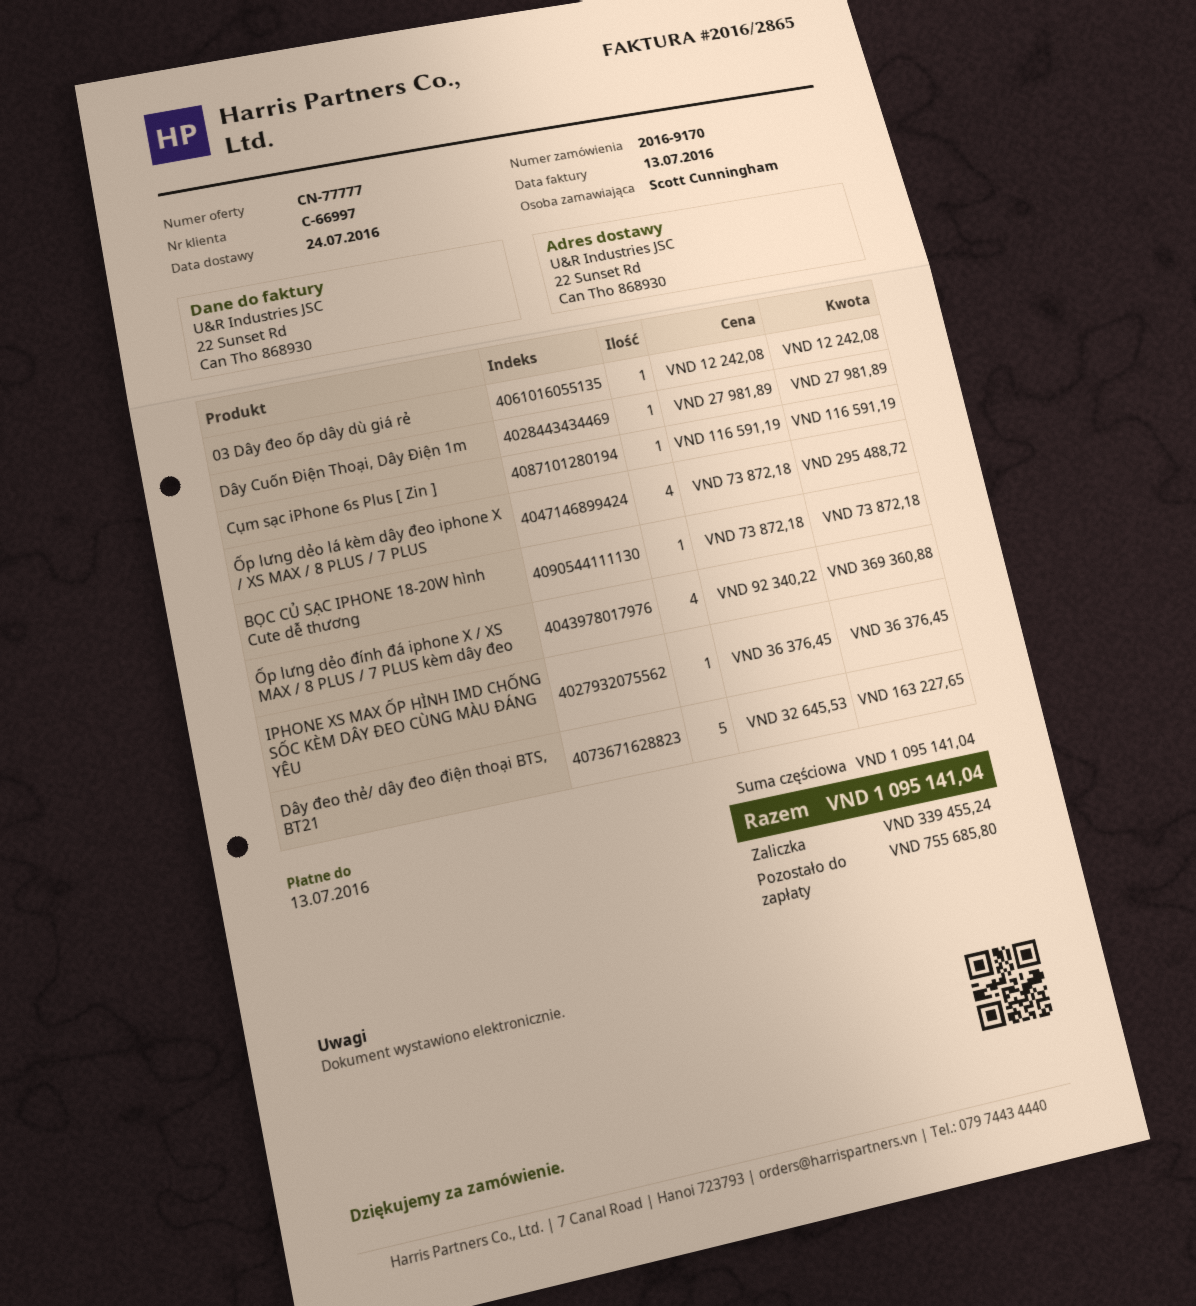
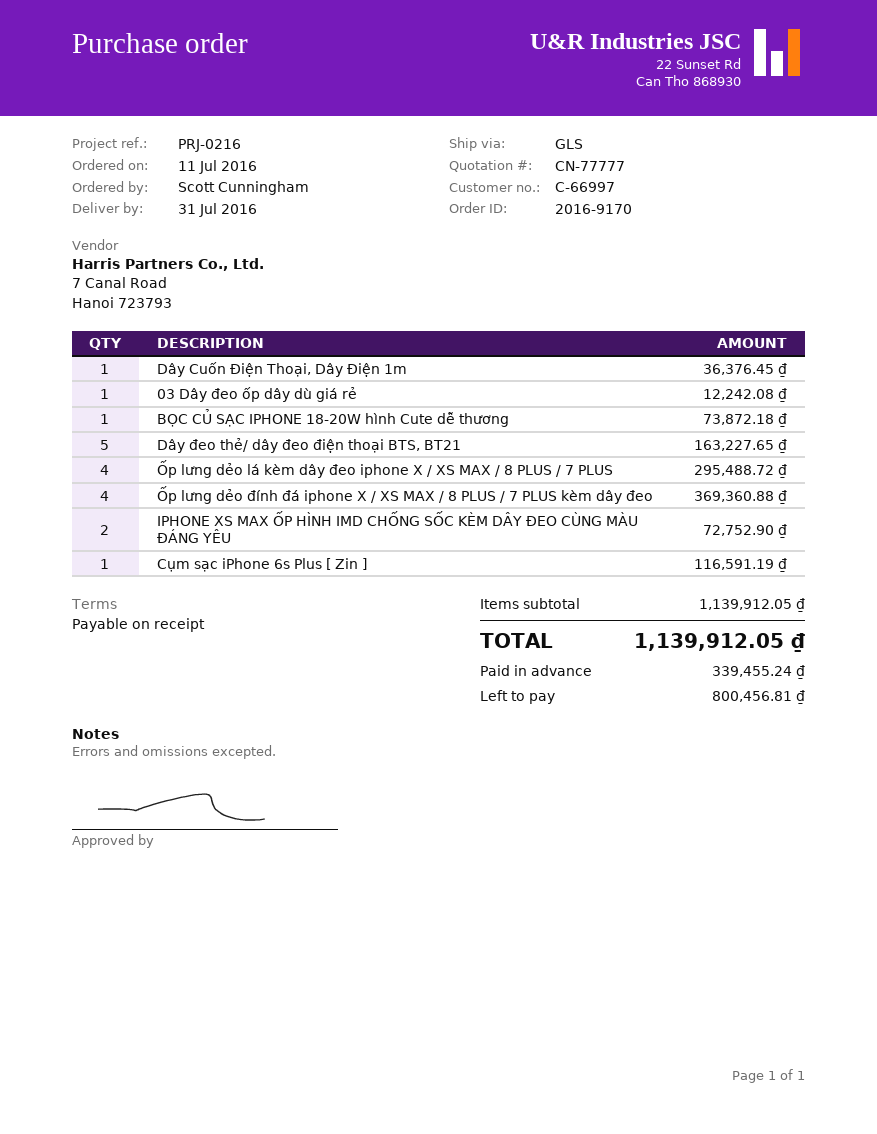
delivery date: 2016-07-24 -> 2016-07-31
Dây Cuốn Điện Thoại, Dây Điện 1m: 1 for 27981.89 -> 1 for 36376.45
IPHONE XS MAX ỐP HÌNH IMD CHỐNG SỐC KÈM DÂY ĐEO CÙNG MÀU ĐÁNG YÊU: 1 for 36376.45 -> 2 for 72752.90
subtotal: 1095141.04 -> 1139912.05
total: 1095141.04 -> 1139912.05
balance: 755685.80 -> 800456.81

